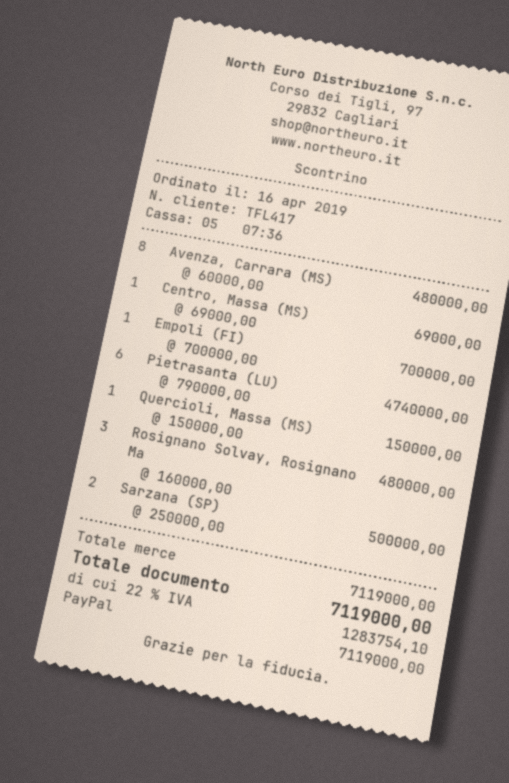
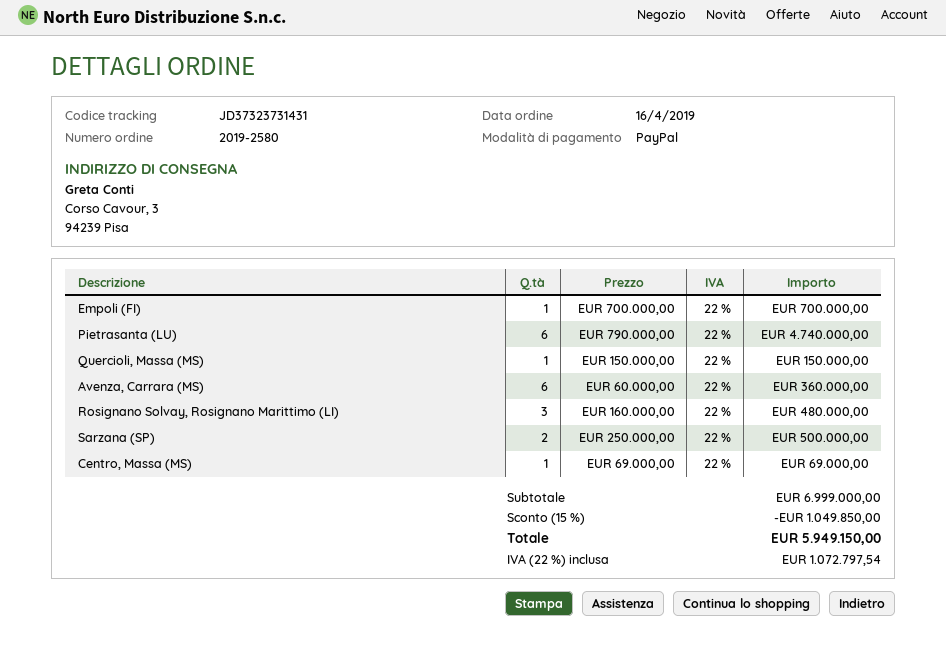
Avenza, Carrara (MS): 8 x 60000.00 = 480000.00 -> 6 x 60000.00 = 360000.00
subtotal: 7119000.00 -> 6999000.00
discount: none -> 15% = 1049850.00
tax: 22% = 1283754.10 -> 22% = 1072797.54
total: 7119000.00 -> 5949150.00

